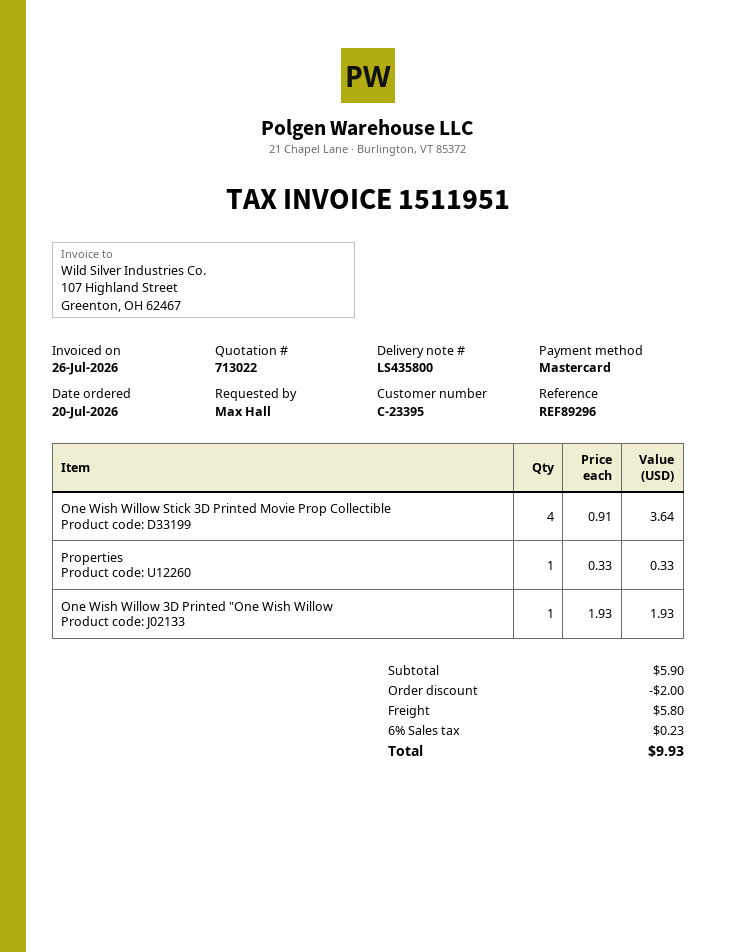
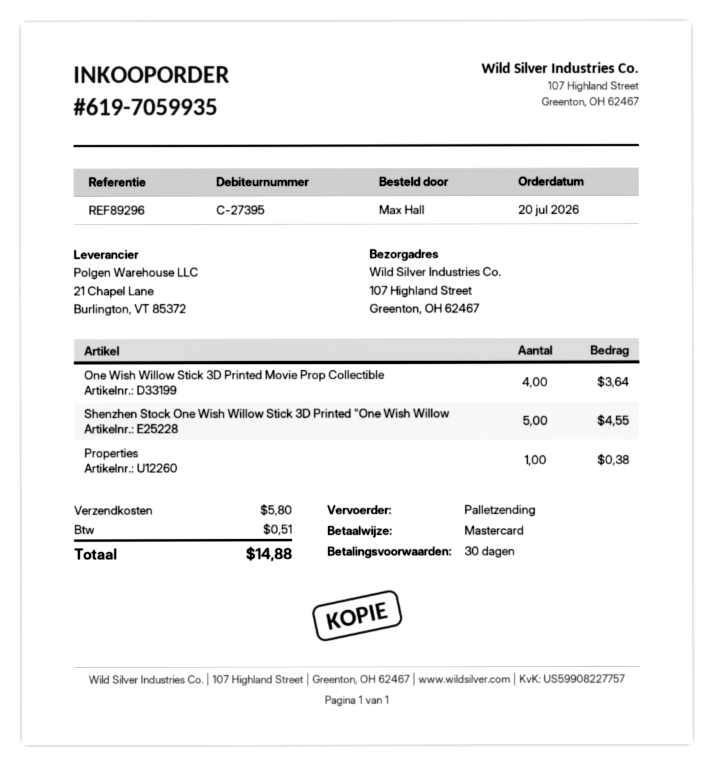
customer number: C-23395 -> C-27395
Properties: 1 for 0.33 -> 1 for 0.38
One Wish Willow 3D Printed "One Wish Willow: 1 for 1.93 -> none
Shenzhen Stock One Wish Willow Stick 3D Printed "One Wish Willow: none -> 5 for 4.55
discount: 2.00 -> none
tax: 0.23 -> 0.51
total: 9.93 -> 14.88

